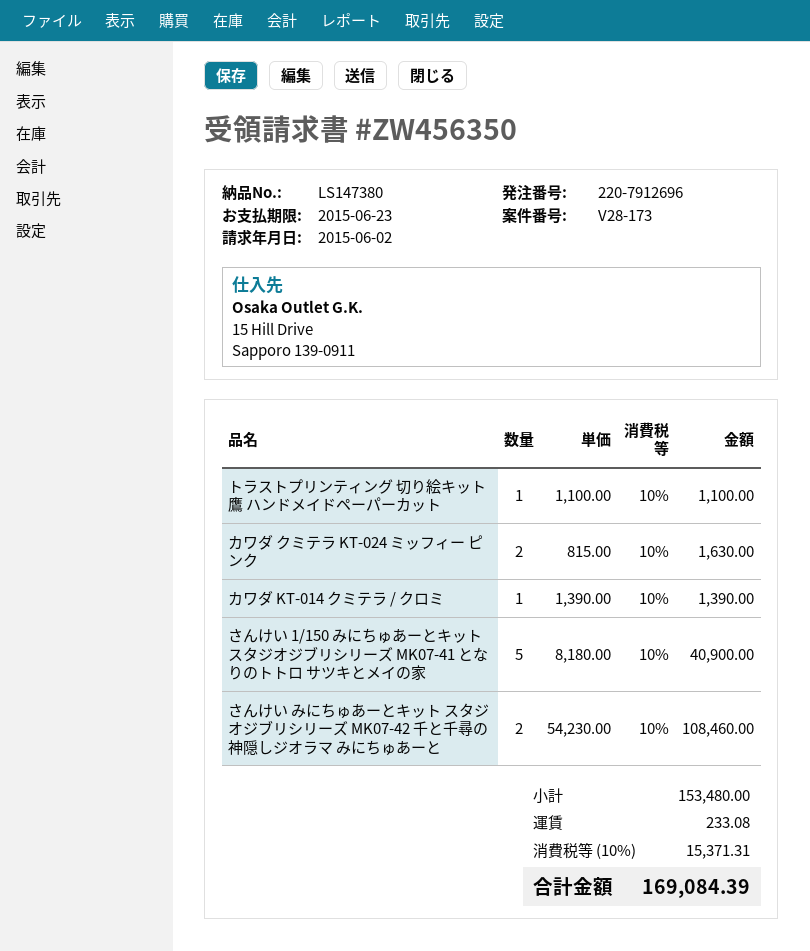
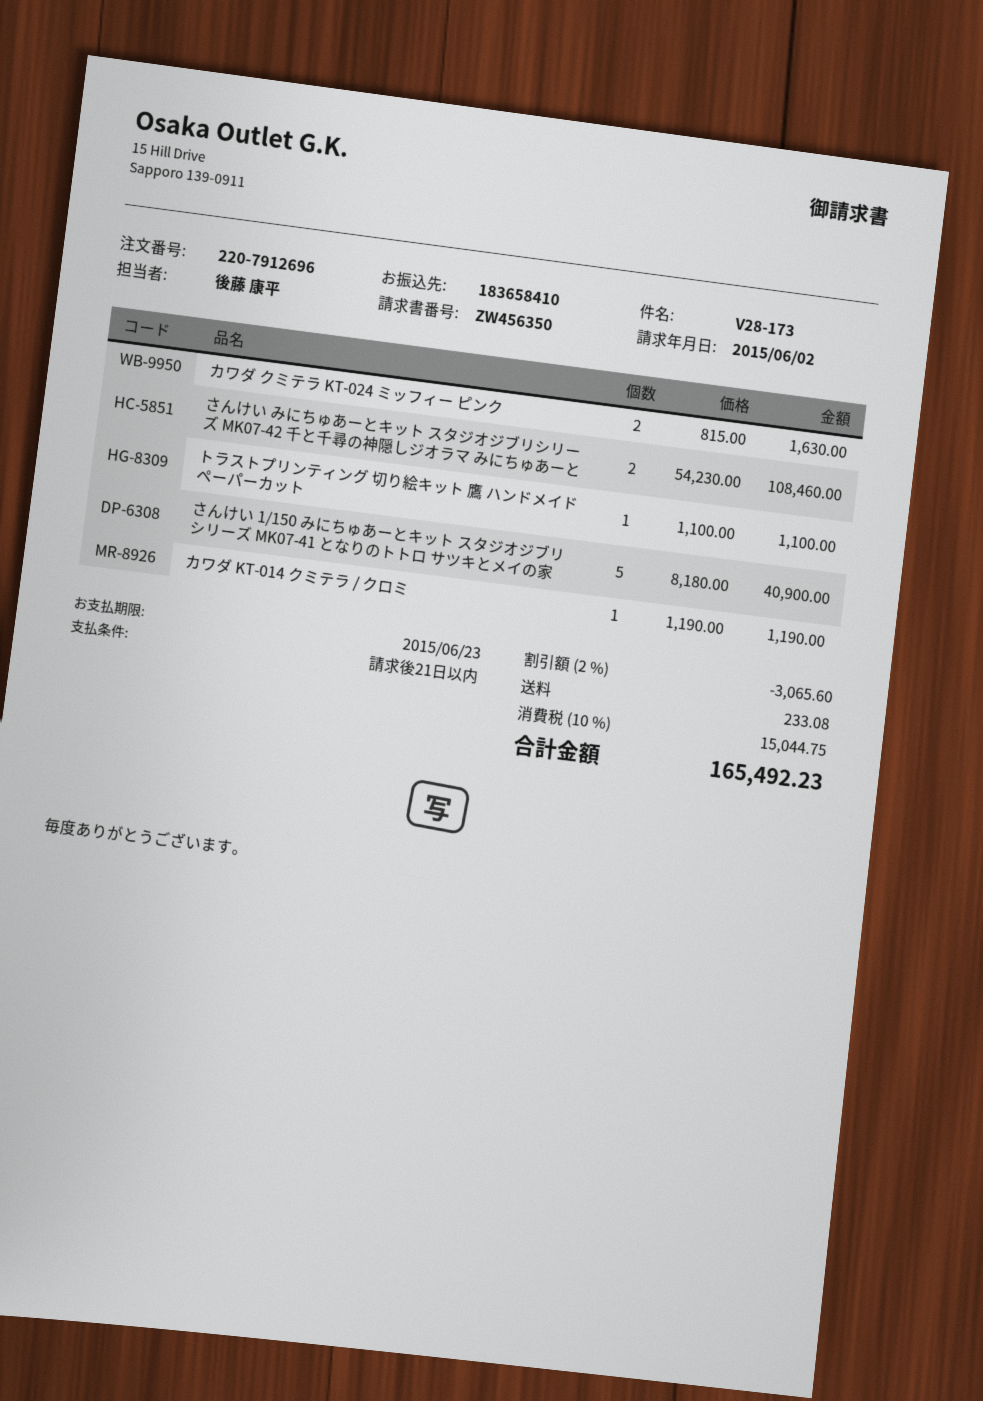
カワダ KT-014 クミテラ / クロミ: 1 x 1390.00 = 1390.00 -> 1 x 1190.00 = 1190.00
discount: none -> 2% = 3065.60
tax: 10% = 15371.31 -> 10% = 15044.75
total: 169084.39 -> 165492.23

